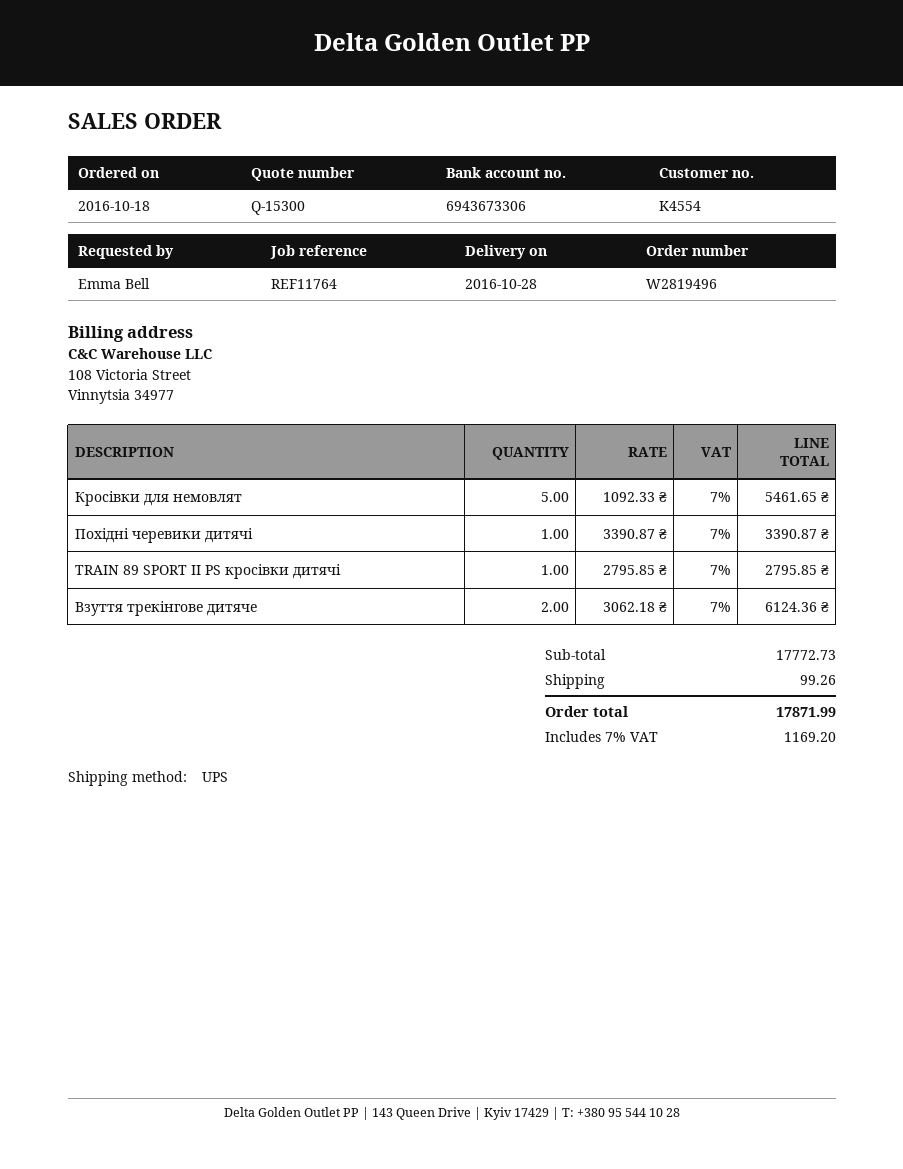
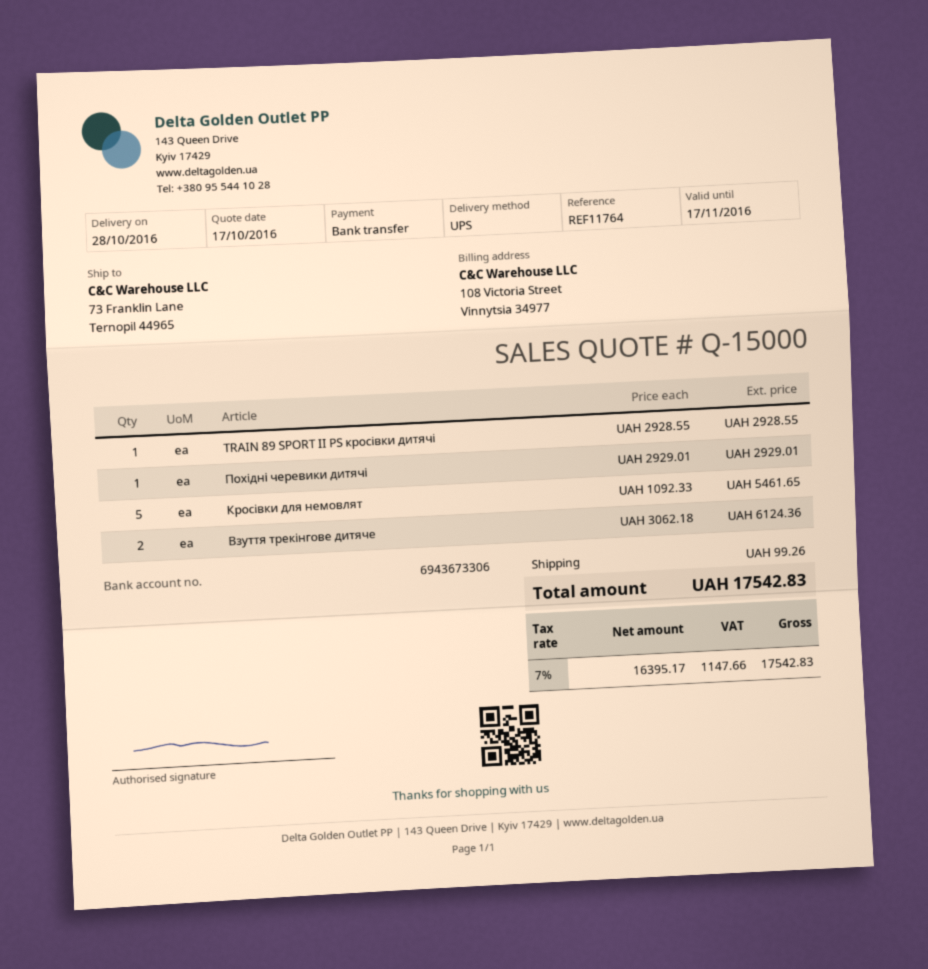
quote number: Q-15300 -> Q-15000
Похідні черевики дитячі: 1 x 3390.87 = 3390.87 -> 1 x 2929.01 = 2929.01
TRAIN 89 SPORT II PS кросівки дитячі: 1 x 2795.85 = 2795.85 -> 1 x 2928.55 = 2928.55
tax: 7% = 1169.20 -> 7% = 1147.66
total: 17871.99 -> 17542.83

